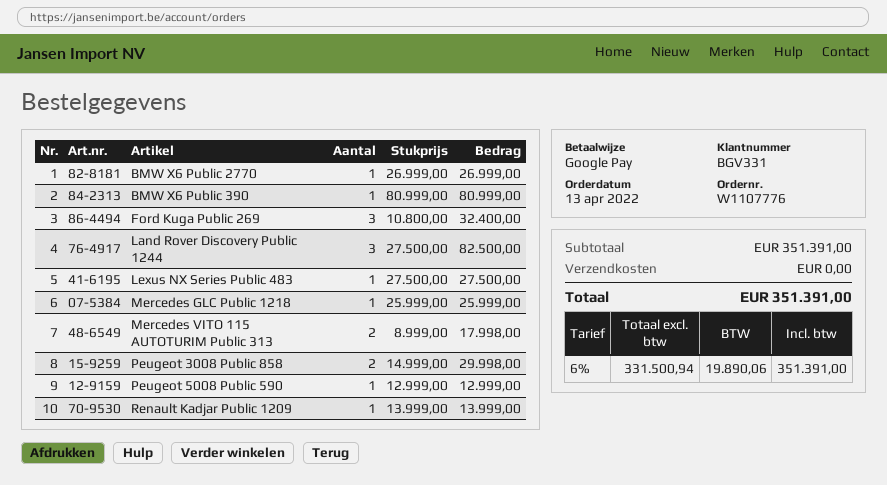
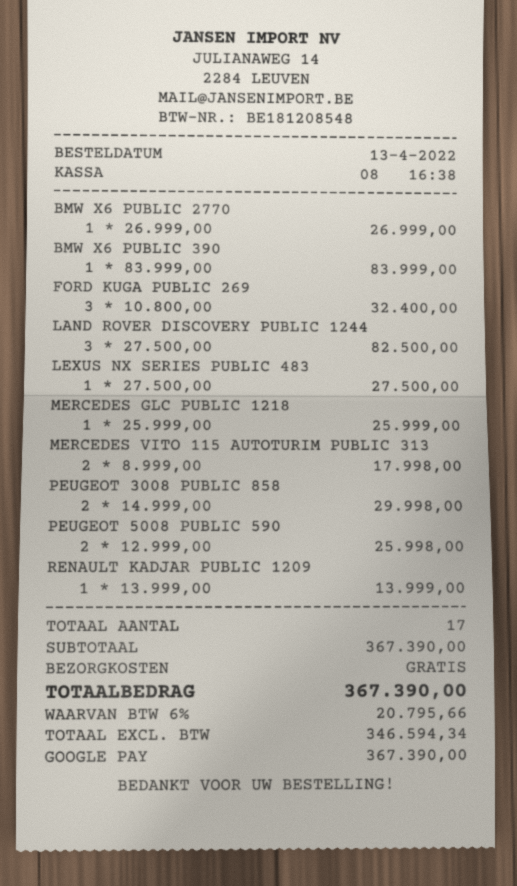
BMW X6 Public 390: 1 x 80999.00 = 80999.00 -> 1 x 83999.00 = 83999.00
Peugeot 5008 Public 590: 1 x 12999.00 = 12999.00 -> 2 x 12999.00 = 25998.00
subtotal: 351391.00 -> 367390.00
net: 331500.94 -> 346594.34
tax: 6% = 19890.06 -> 6% = 20795.66
total: 351391.00 -> 367390.00

